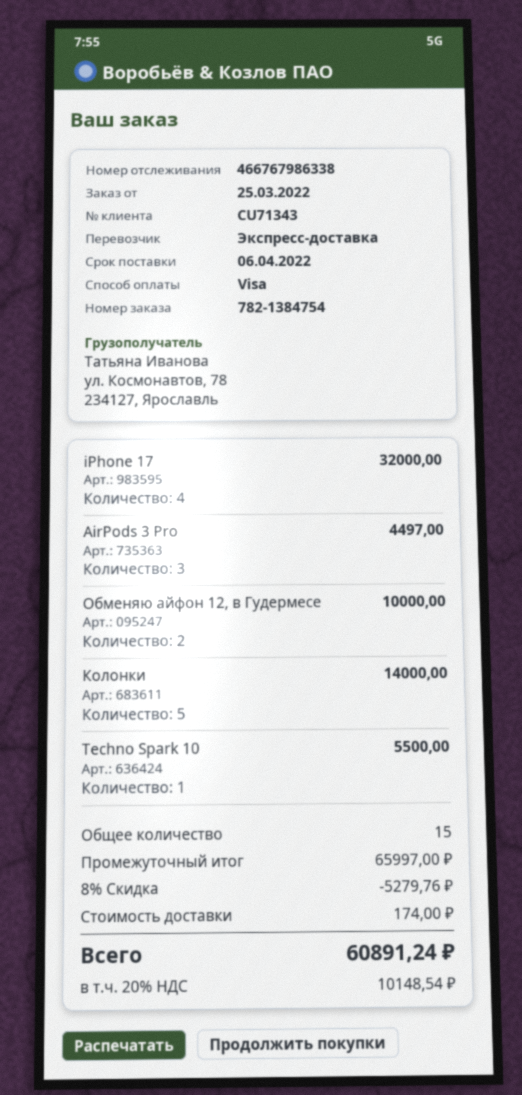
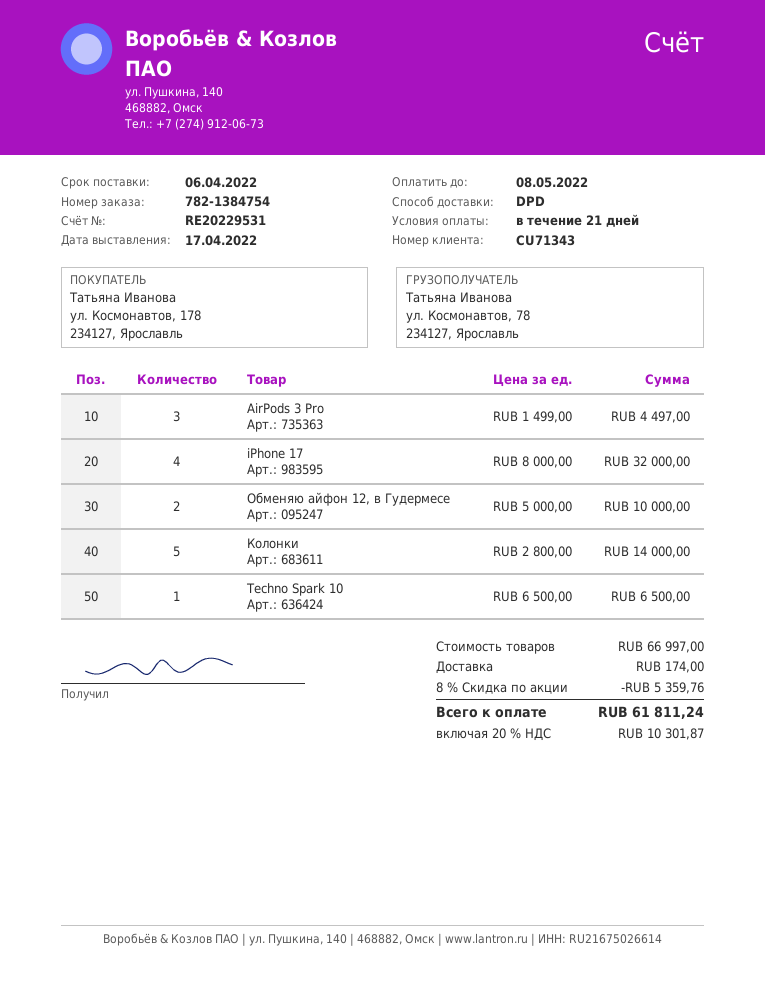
shipping method: express -> DPD
Techno Spark 10: 1 for 5500.00 -> 1 for 6500.00
subtotal: 65997.00 -> 66997.00
discount: 8% = 5279.76 -> 8% = 5359.76
tax: 20% = 10148.54 -> 20% = 10301.87
total: 60891.24 -> 61811.24

